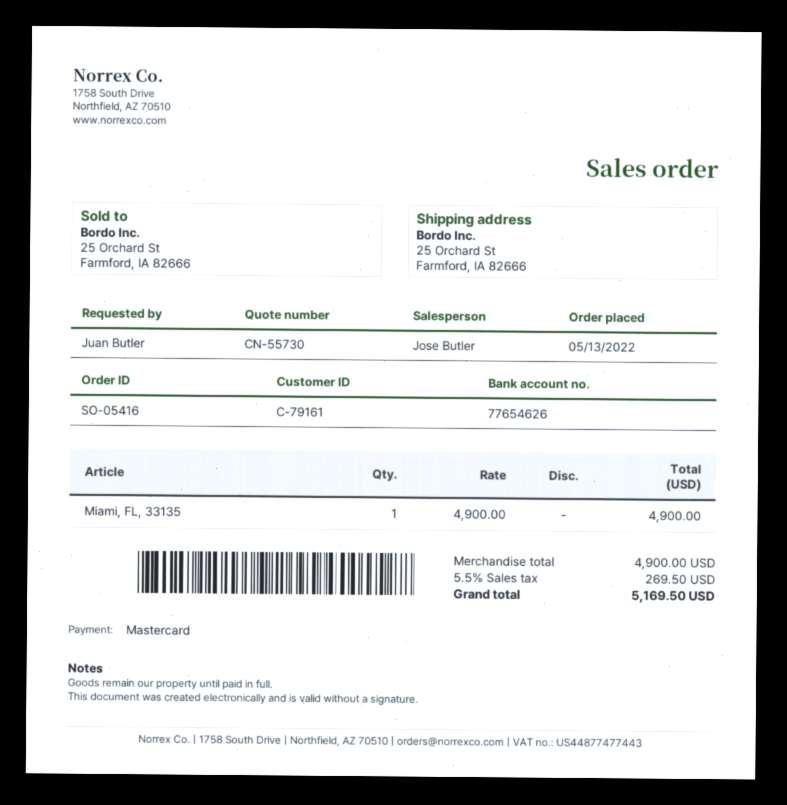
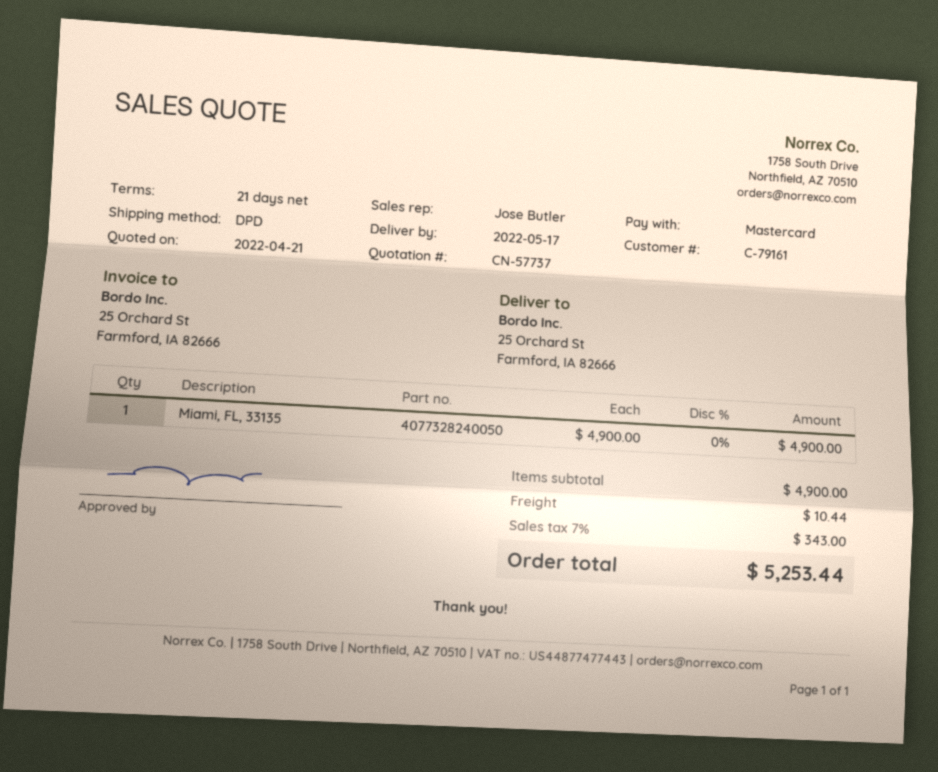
quote number: CN-55730 -> CN-57737
shipping: none -> 10.44
tax: 5.5% = 269.50 -> 7% = 343.00
total: 5169.50 -> 5253.44

